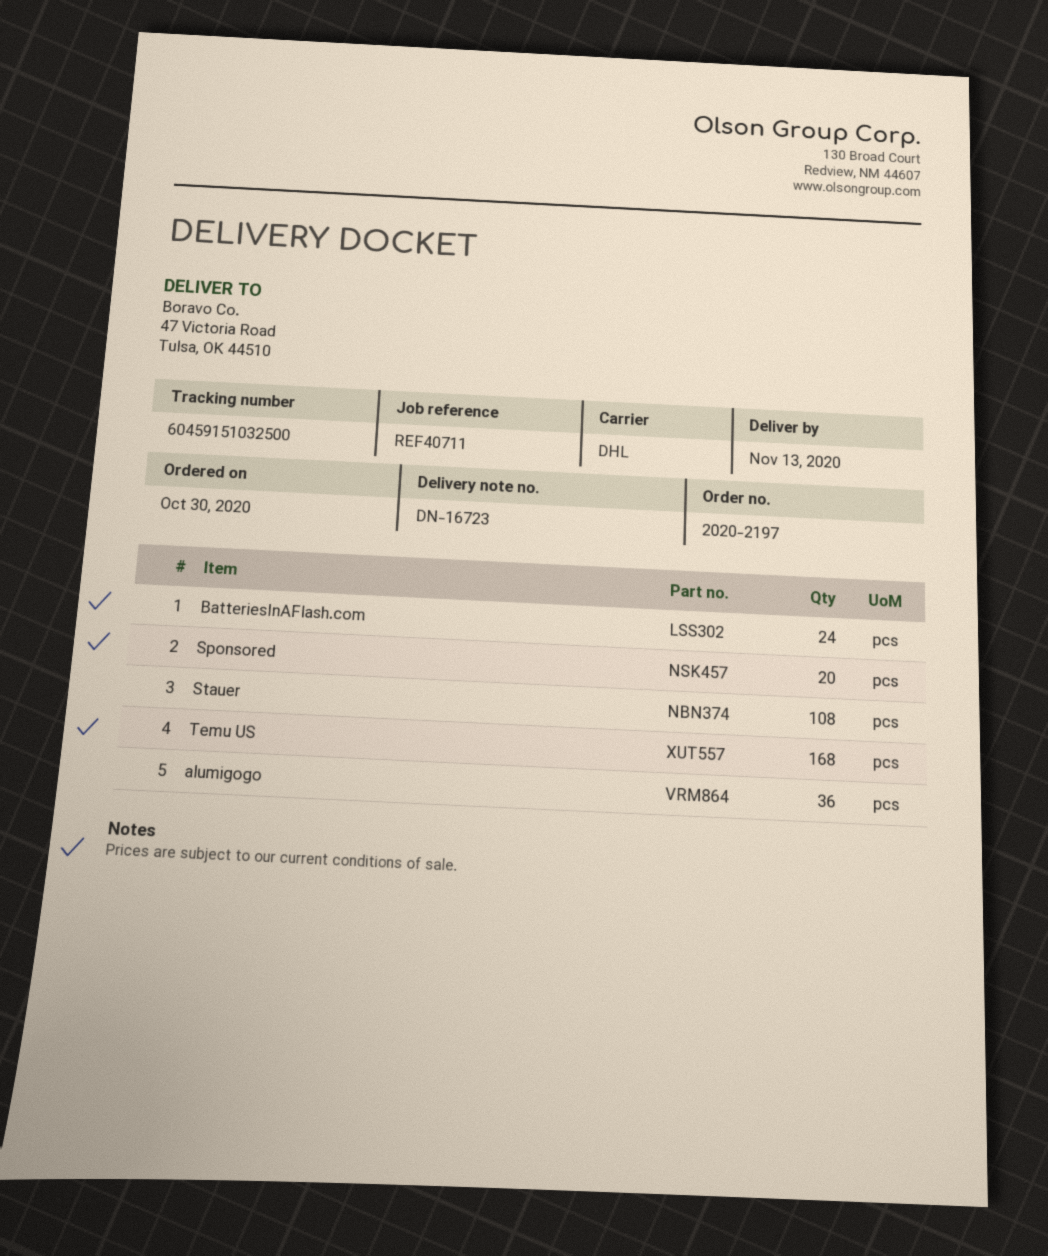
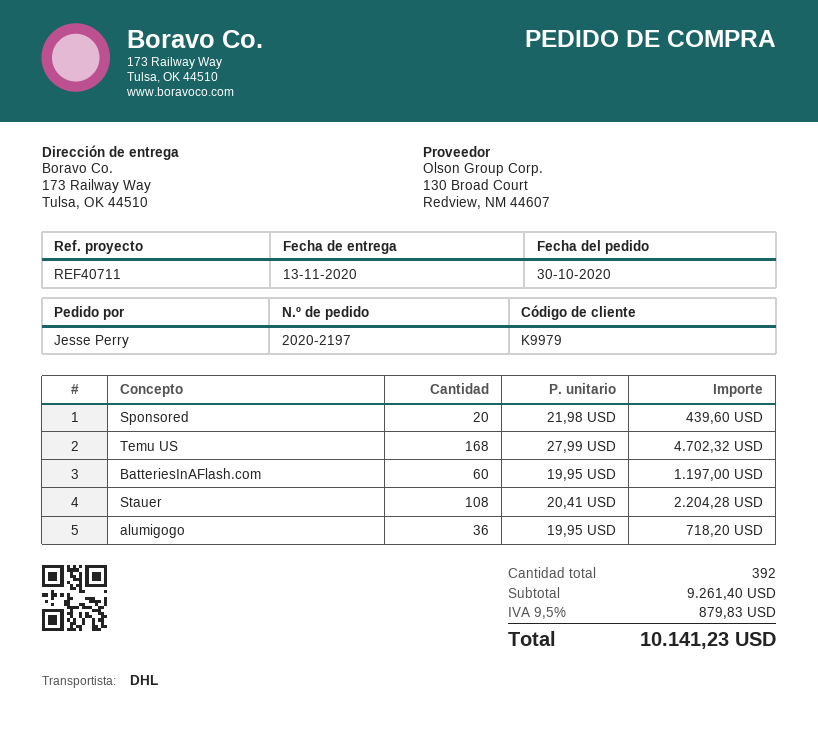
ship to: 47 Victoria Road, Tulsa, OK 44510 -> 173 Railway Way, Tulsa, OK 44510
BatteriesInAFlash.com: 24 -> 60

